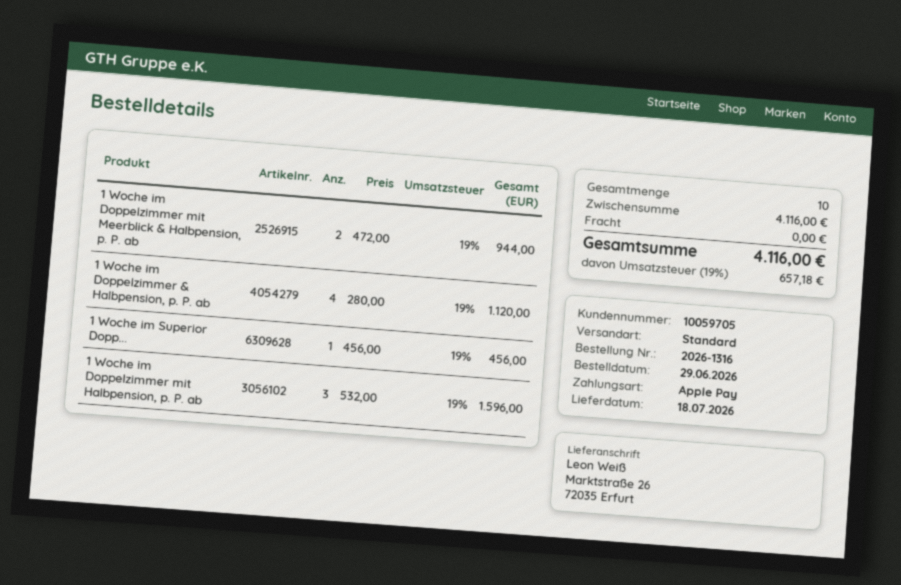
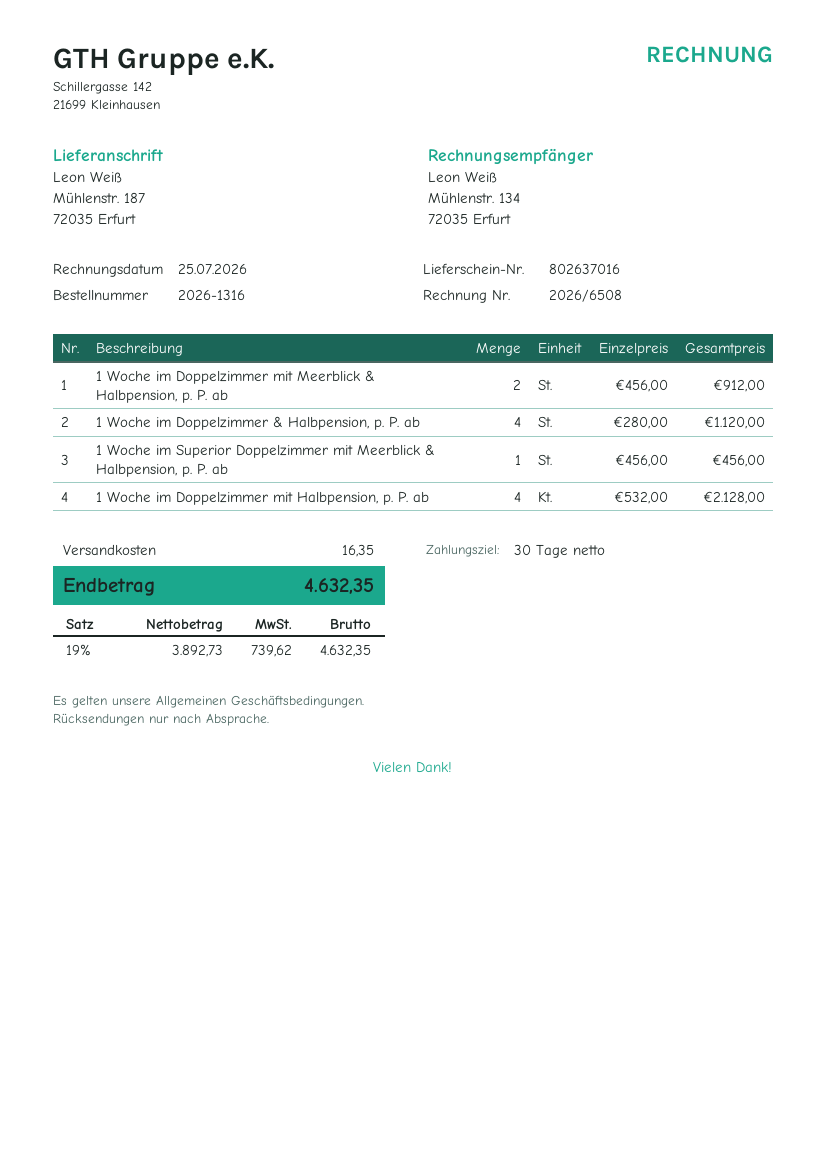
ship to: Marktstraße 26, 72035 Erfurt -> Mühlenstr. 187, 72035 Erfurt
1 Woche im Doppelzimmer mit Meerblick & Halbpension, p. P. ab: 2 x 472.00 = 944.00 -> 2 x 456.00 = 912.00
1 Woche im Doppelzimmer mit Halbpension, p. P. ab: 3 x 532.00 = 1596.00 -> 4 x 532.00 = 2128.00
shipping: 0.00 -> 16.35
tax: 19% = 657.18 -> 19% = 739.62
total: 4116.00 -> 4632.35

